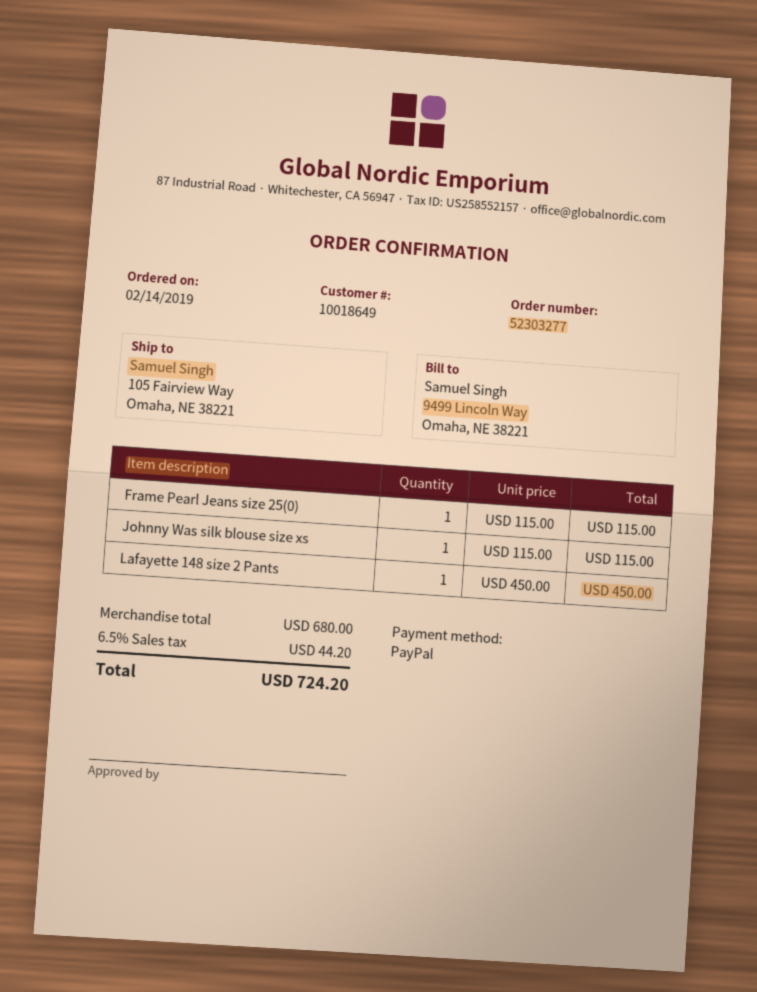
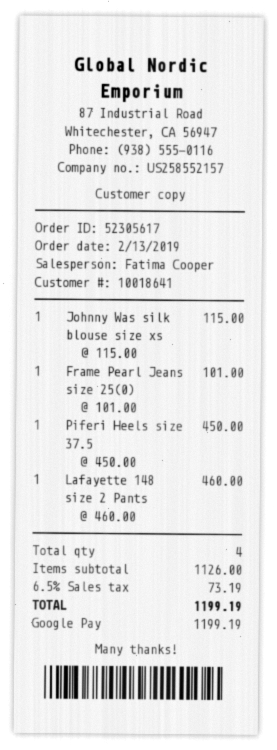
order number: 52303277 -> 52305617
order date: 2019-02-14 -> 2019-02-13
customer number: 10018649 -> 10018641
payment method: PayPal -> Google Pay
Frame Pearl Jeans size 25(0): 1 x 115.00 = 115.00 -> 1 x 101.00 = 101.00
Lafayette 148 size 2 Pants: 1 x 450.00 = 450.00 -> 1 x 460.00 = 460.00
Piferi Heels size 37.5: none -> 1 x 450.00 = 450.00
subtotal: 680.00 -> 1126.00
tax: 6.5% = 44.20 -> 6.5% = 73.19
total: 724.20 -> 1199.19

